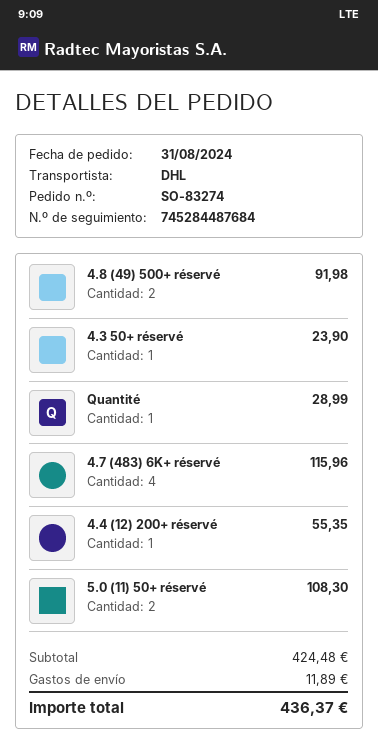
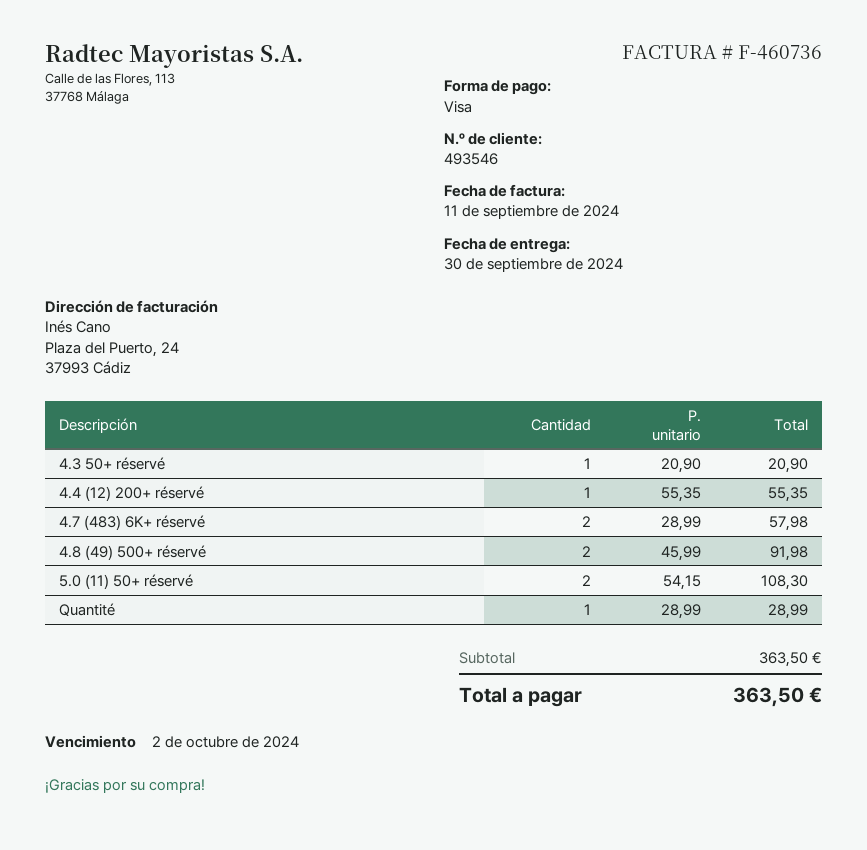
4.3 50+ réservé: 1 for 23.90 -> 1 for 20.90
4.7 (483) 6K+ réservé: 4 for 115.96 -> 2 for 57.98
subtotal: 424.48 -> 363.50
shipping: 11.89 -> none
total: 436.37 -> 363.50

